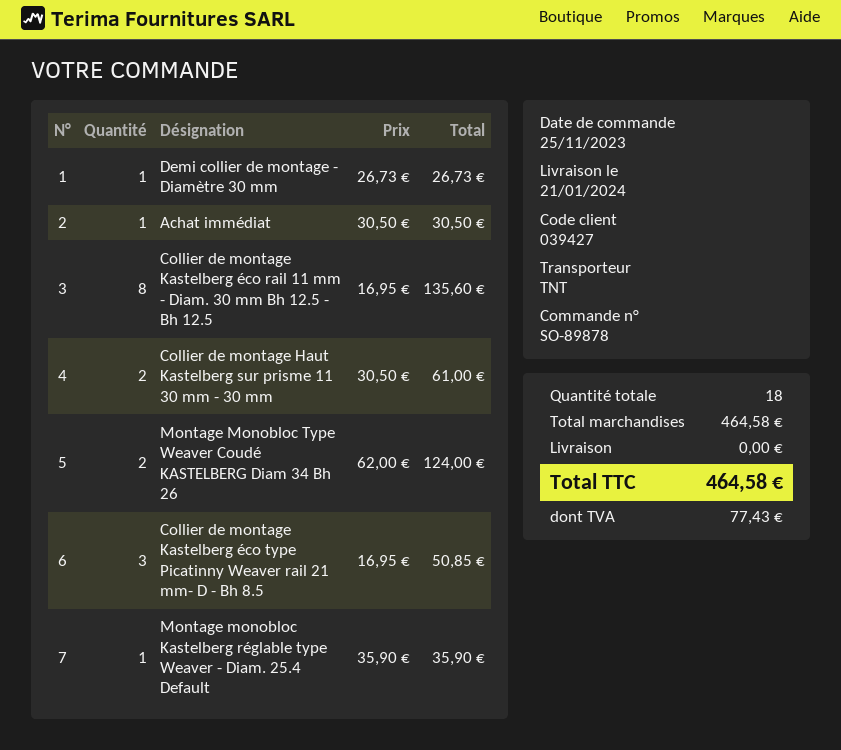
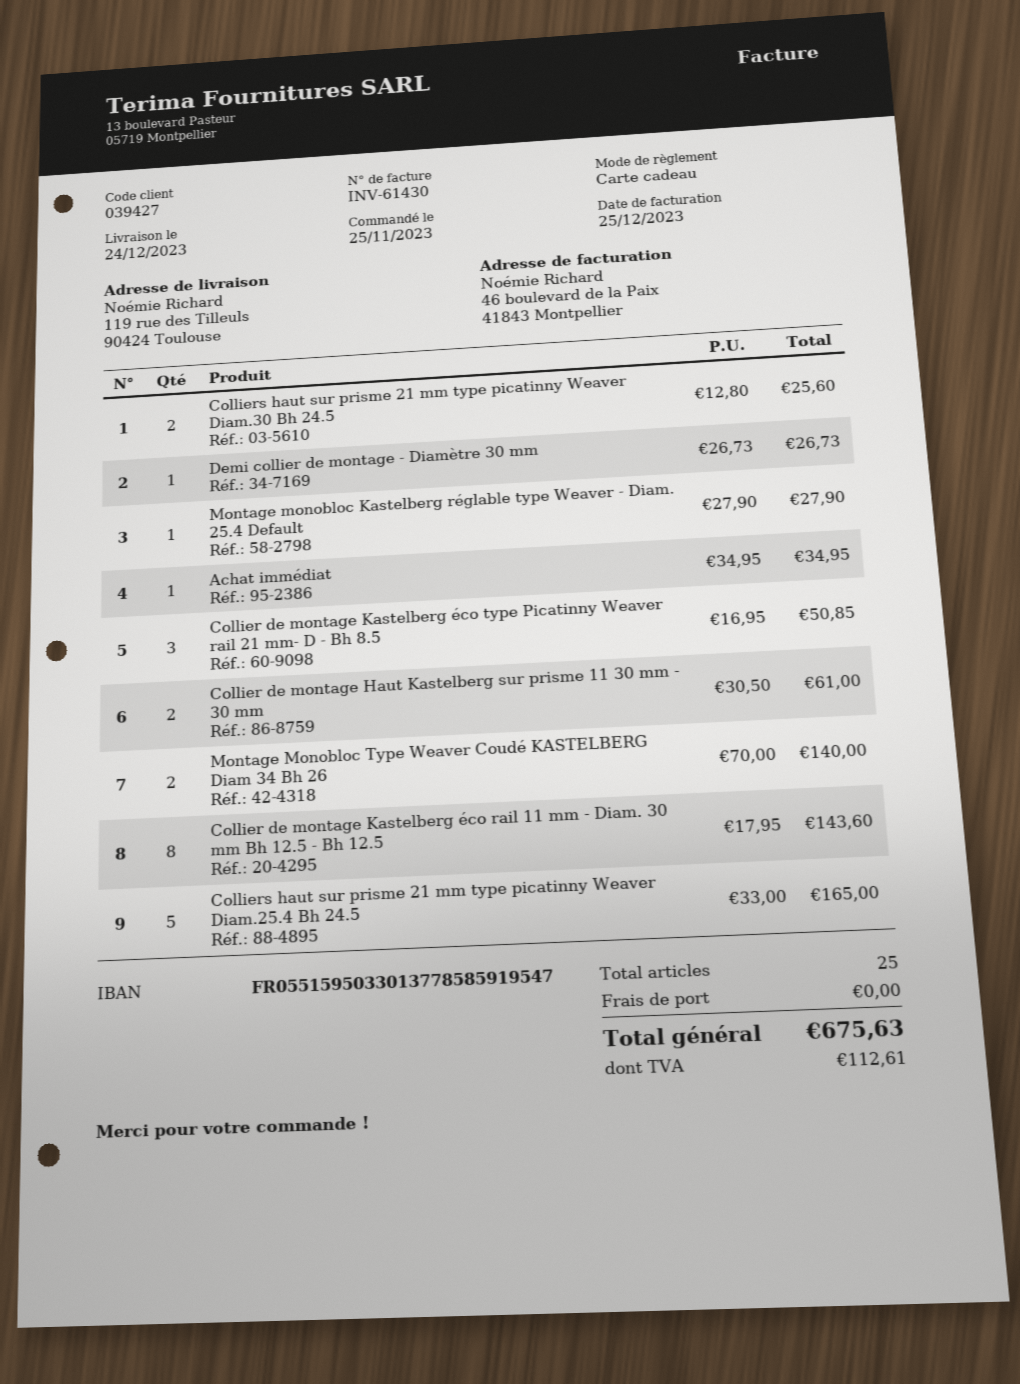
delivery date: 2024-01-21 -> 2023-12-24
Achat immédiat: 1 x 30.50 = 30.50 -> 1 x 34.95 = 34.95
Collier de montage Kastelberg éco rail 11 mm - Diam. 30 mm Bh 12.5 - Bh 12.5: 8 x 16.95 = 135.60 -> 8 x 17.95 = 143.60
Montage Monobloc Type Weaver Coudé KASTELBERG Diam 34 Bh 26: 2 x 62.00 = 124.00 -> 2 x 70.00 = 140.00
Montage monobloc Kastelberg réglable type Weaver - Diam. 25.4 Default: 1 x 35.90 = 35.90 -> 1 x 27.90 = 27.90
Colliers haut sur prisme 21 mm type picatinny Weaver Diam.30 Bh 24.5: none -> 2 x 12.80 = 25.60
Colliers haut sur prisme 21 mm type picatinny Weaver Diam.25.4 Bh 24.5: none -> 5 x 33.00 = 165.00
total quantity: 18 -> 25
tax: 77.43 -> 112.61
total: 464.58 -> 675.63

